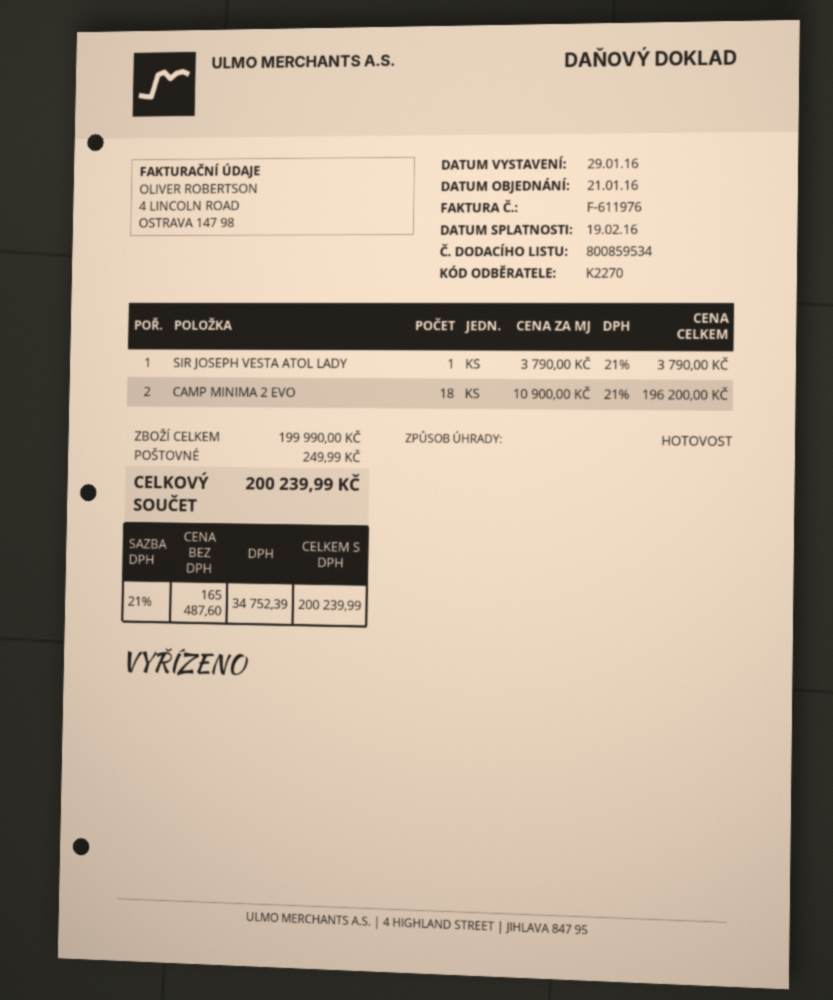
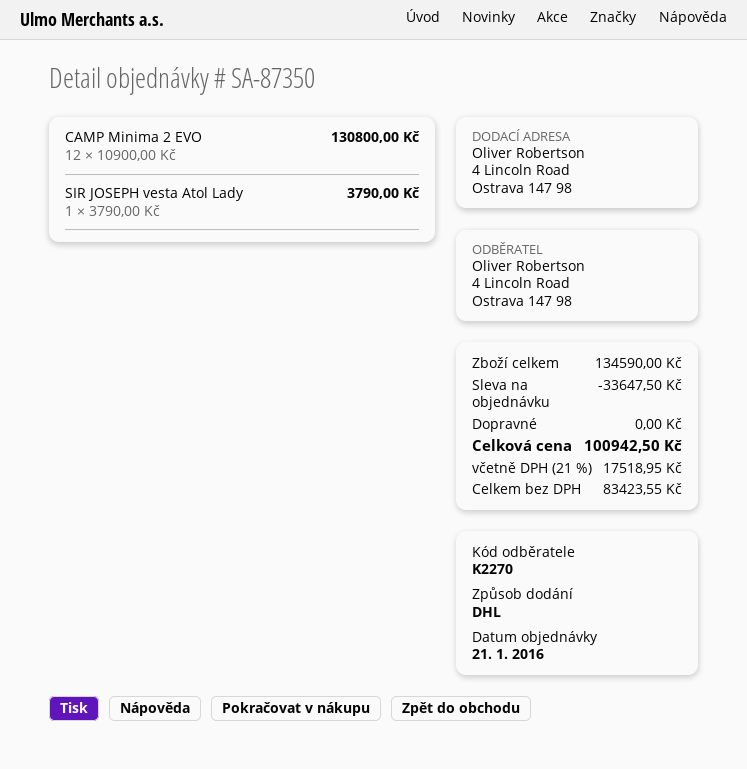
CAMP MINIMA 2 EVO: 18 x 10900.00 = 196200.00 -> 12 x 10900.00 = 130800.00
subtotal: 199990.00 -> 134590.00
discount: none -> 33647.50
shipping: 249.99 -> 0.00
net: 165487.60 -> 83423.55
tax: 21% = 34752.39 -> 21% = 17518.95
total: 200239.99 -> 100942.50

